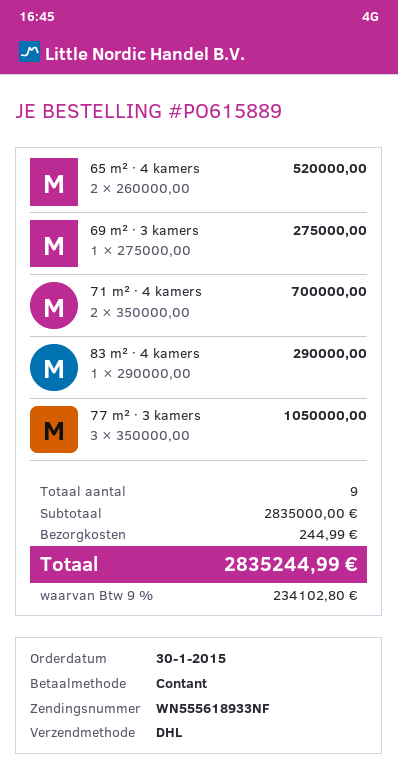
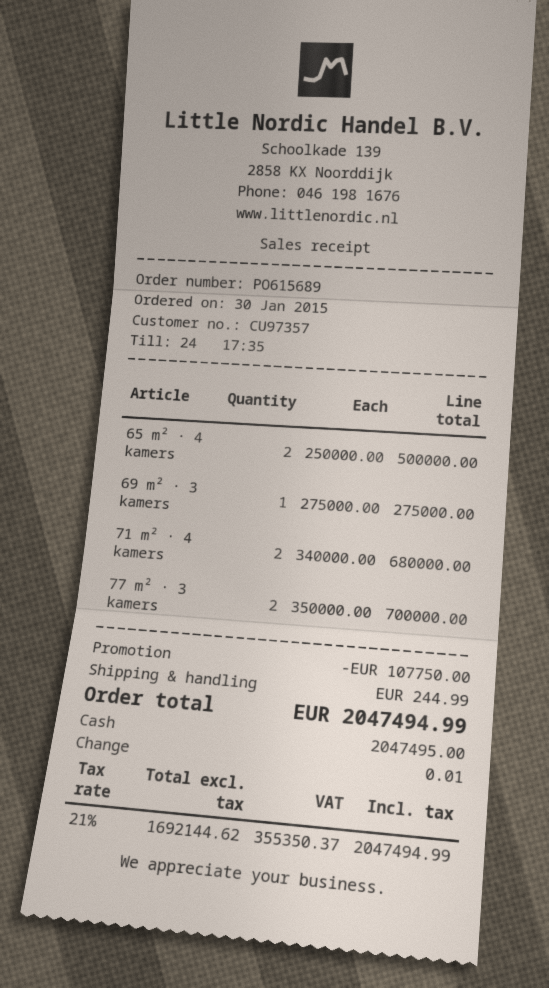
order number: PO615889 -> PO615689
65 m² · 4 kamers: 2 x 260000.00 = 520000.00 -> 2 x 250000.00 = 500000.00
71 m² · 4 kamers: 2 x 350000.00 = 700000.00 -> 2 x 340000.00 = 680000.00
83 m² · 4 kamers: 1 x 290000.00 = 290000.00 -> none
77 m² · 3 kamers: 3 x 350000.00 = 1050000.00 -> 2 x 350000.00 = 700000.00
discount: none -> 107750.00
tax: 9% = 234102.80 -> 21% = 355350.37
total: 2835244.99 -> 2047494.99

